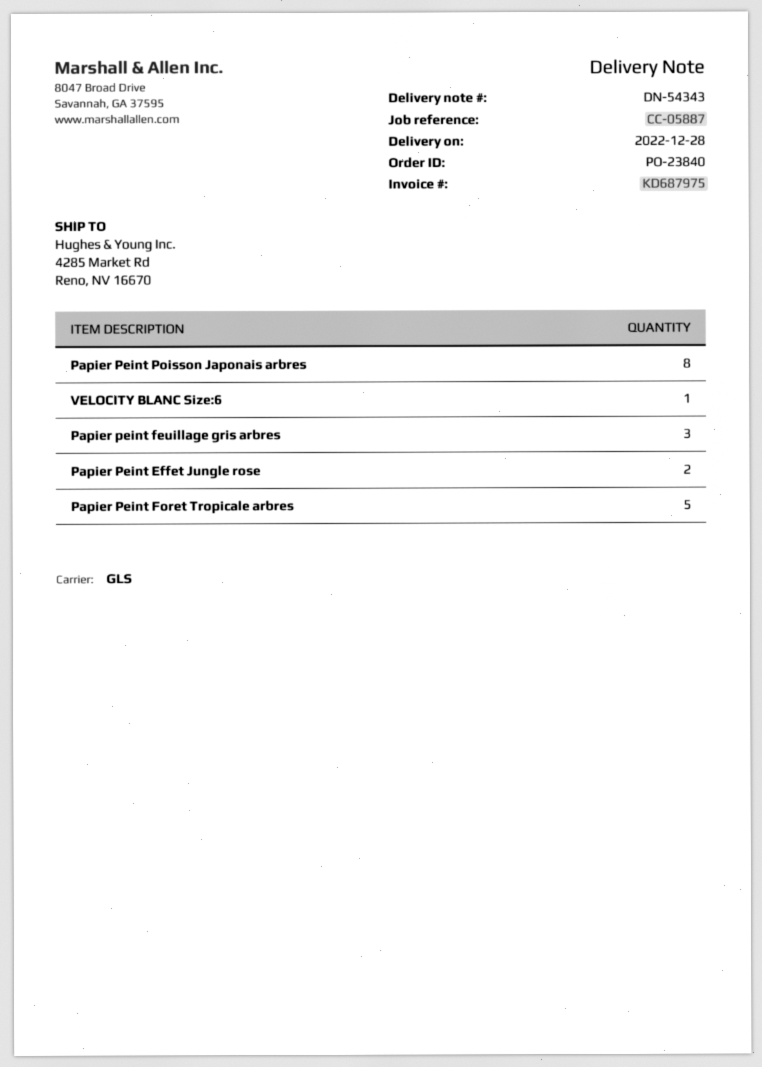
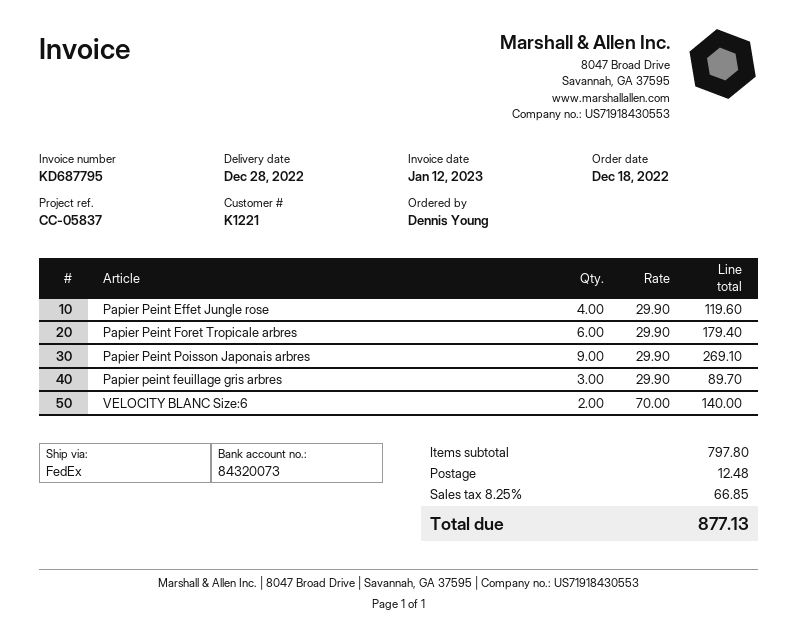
invoice number: KD687975 -> KD687795
reference: CC-05887 -> CC-05837
shipping method: GLS -> FedEx
Papier Peint Poisson Japonais arbres: 8 -> 9
VELOCITY BLANC Size:6: 1 -> 2
Papier Peint Effet Jungle rose: 2 -> 4
Papier Peint Foret Tropicale arbres: 5 -> 6

